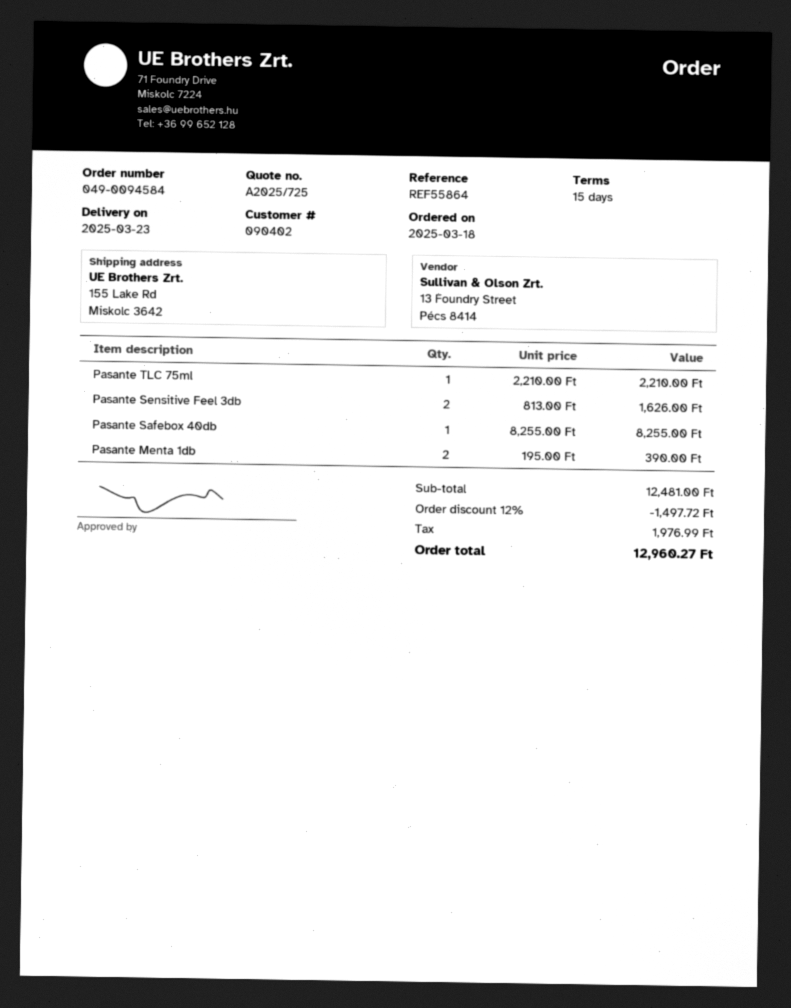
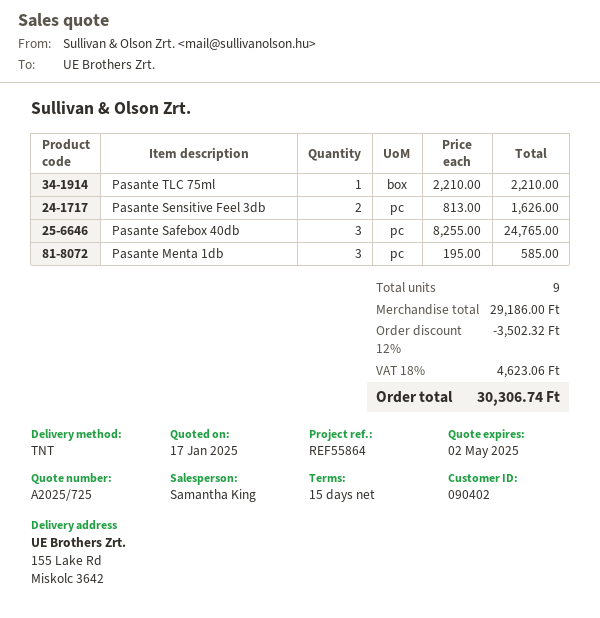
Pasante Safebox 40db: 1 x 8255.00 = 8255.00 -> 3 x 8255.00 = 24765.00
Pasante Menta 1db: 2 x 195.00 = 390.00 -> 3 x 195.00 = 585.00
subtotal: 12481.00 -> 29186.00
discount: 12% = 1497.72 -> 12% = 3502.32
tax: 1976.99 -> 4623.06
total: 12960.27 -> 30306.74

